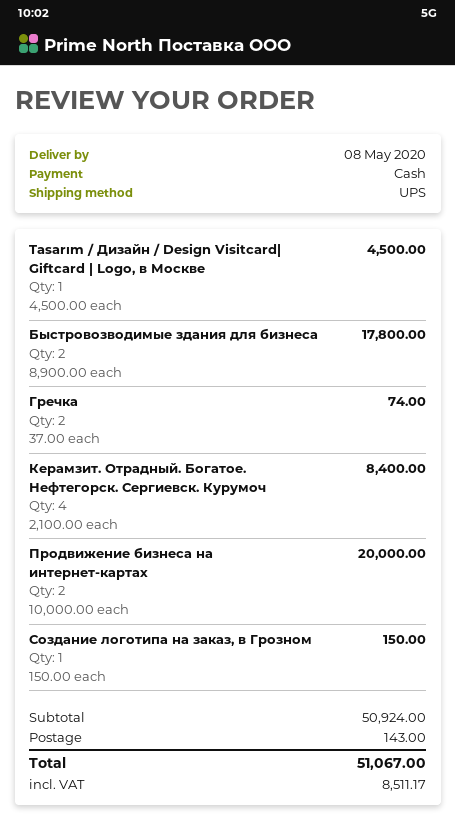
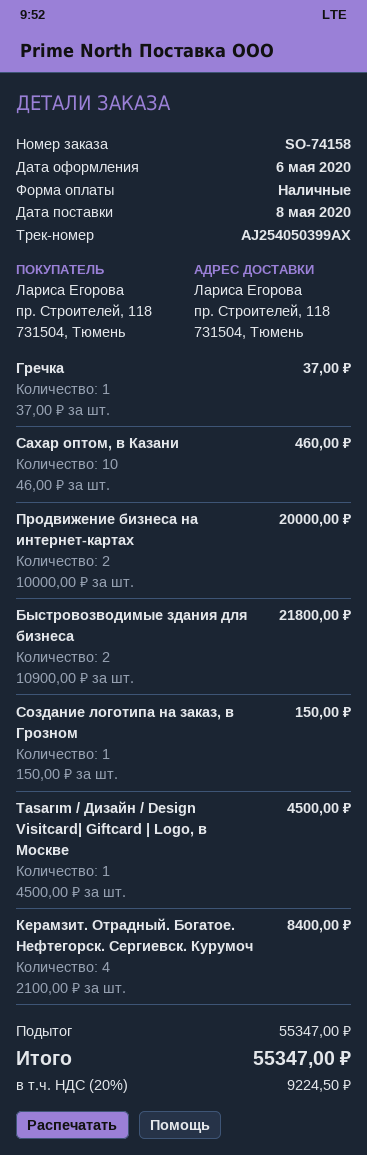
Быстровозводимые здания для бизнеса: 2 x 8900.00 = 17800.00 -> 2 x 10900.00 = 21800.00
Гречка: 2 x 37.00 = 74.00 -> 1 x 37.00 = 37.00
Сахар оптом, в Казани: none -> 10 x 46.00 = 460.00
subtotal: 50924.00 -> 55347.00
shipping: 143.00 -> none
tax: 8511.17 -> 9224.50
total: 51067.00 -> 55347.00

